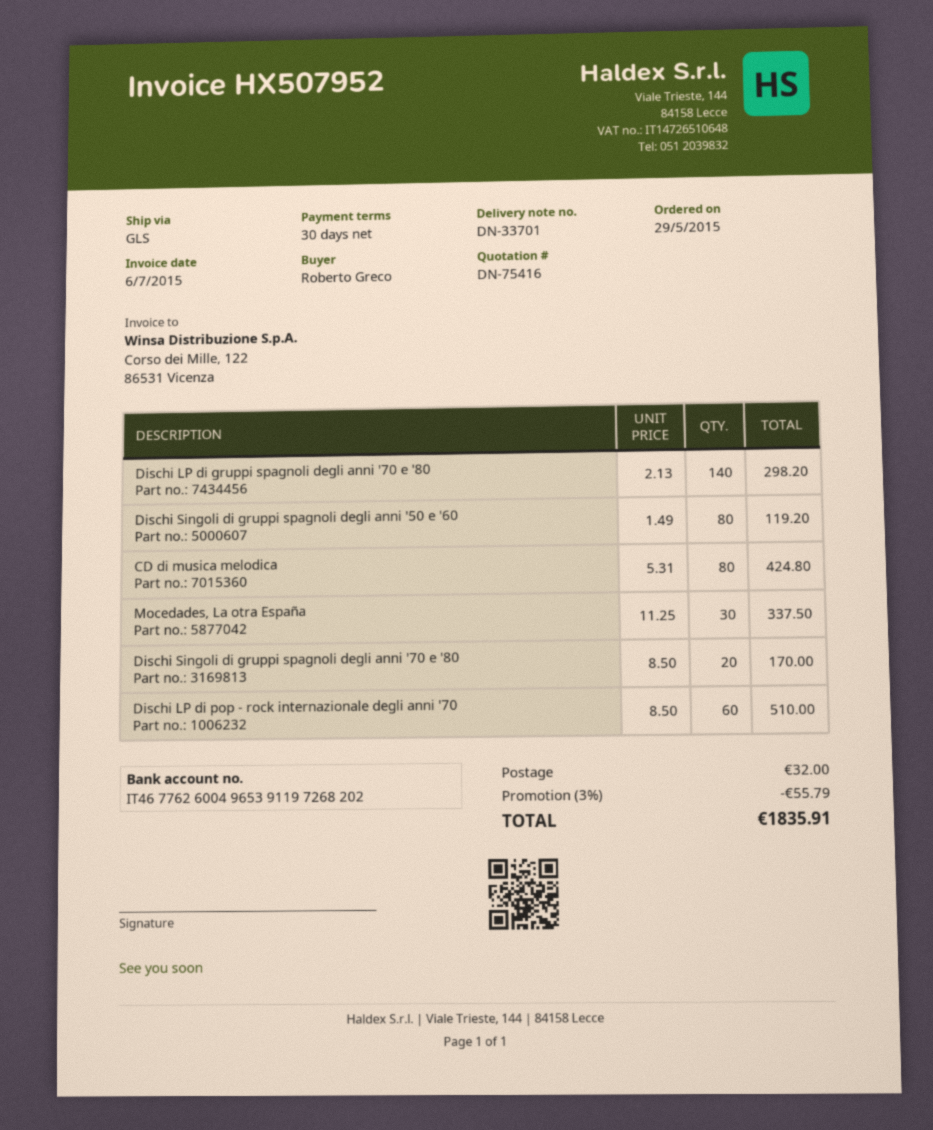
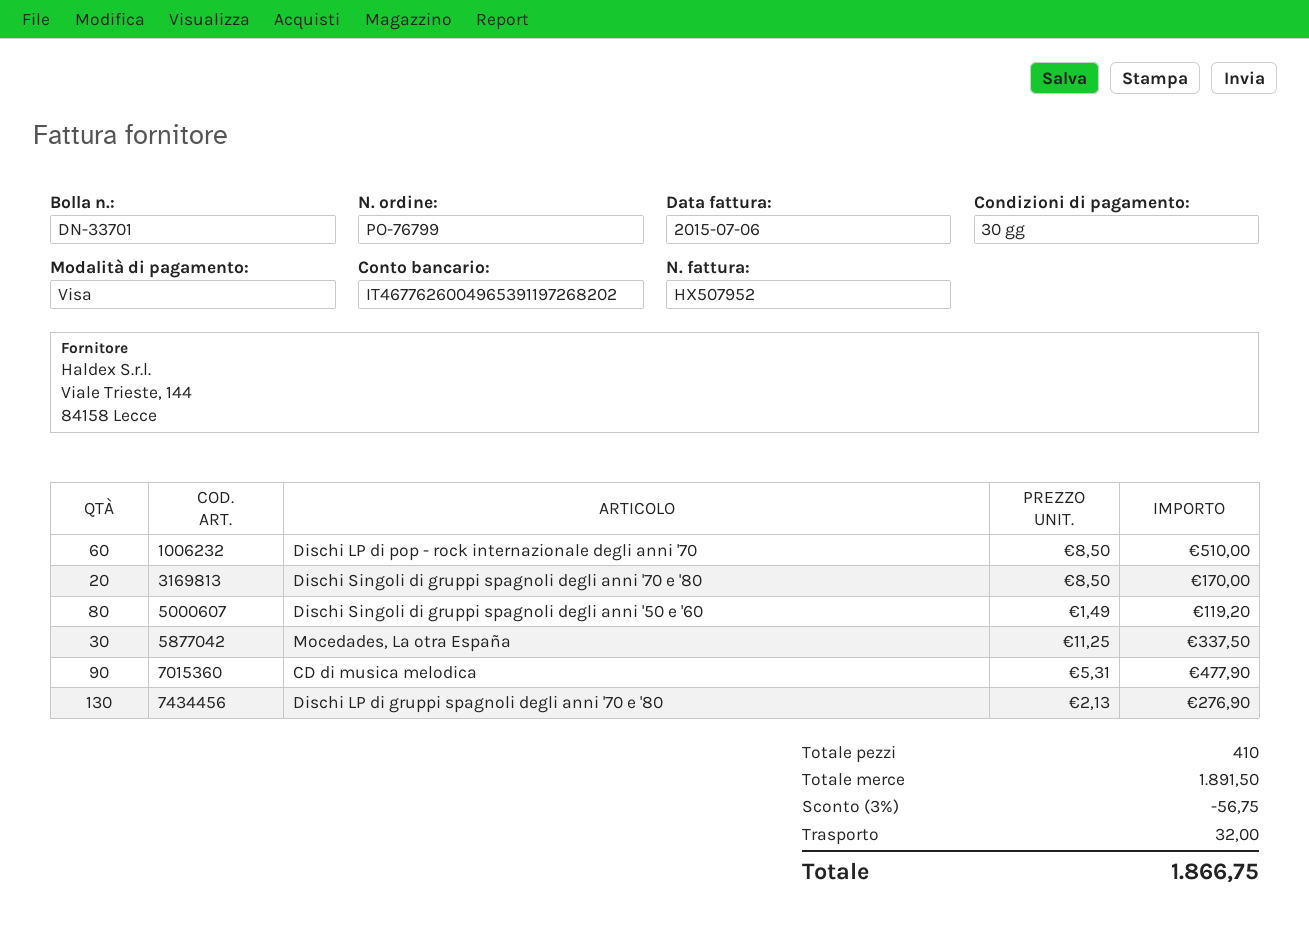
Dischi LP di gruppi spagnoli degli anni '70 e '80: 140 x 2.13 = 298.20 -> 130 x 2.13 = 276.90
CD di musica melodica: 80 x 5.31 = 424.80 -> 90 x 5.31 = 477.90
discount: 3% = 55.79 -> 3% = 56.75
total: 1835.91 -> 1866.75

